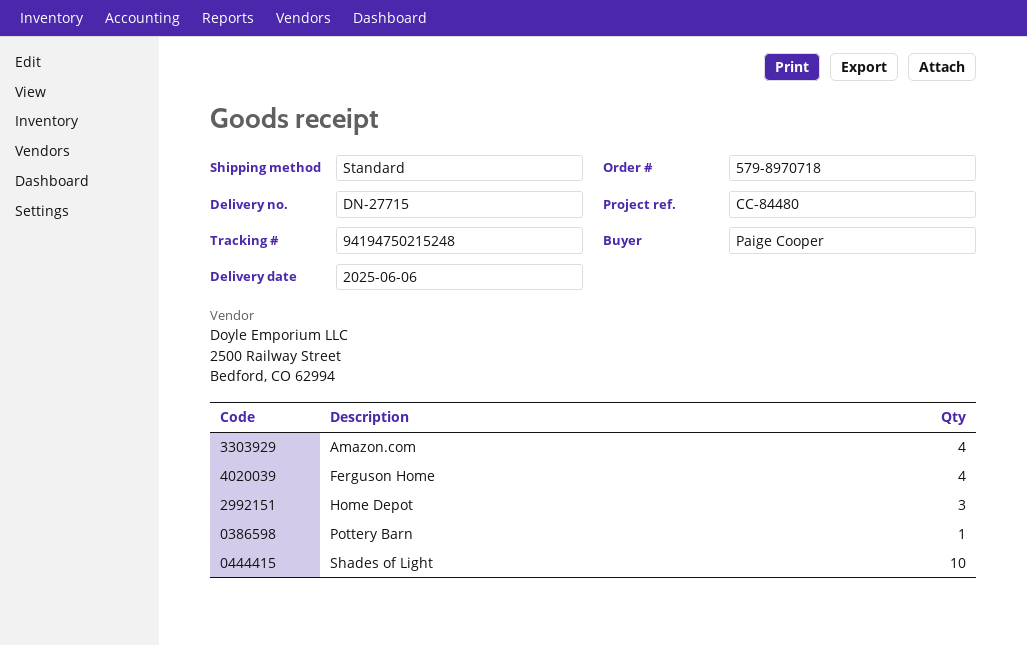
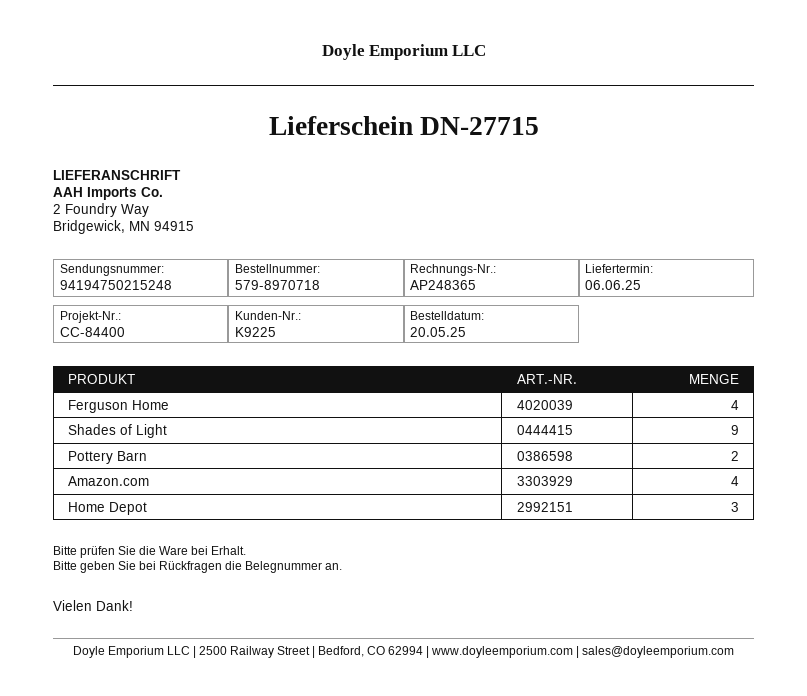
reference: CC-84480 -> CC-84400
Pottery Barn: 1 -> 2
Shades of Light: 10 -> 9

